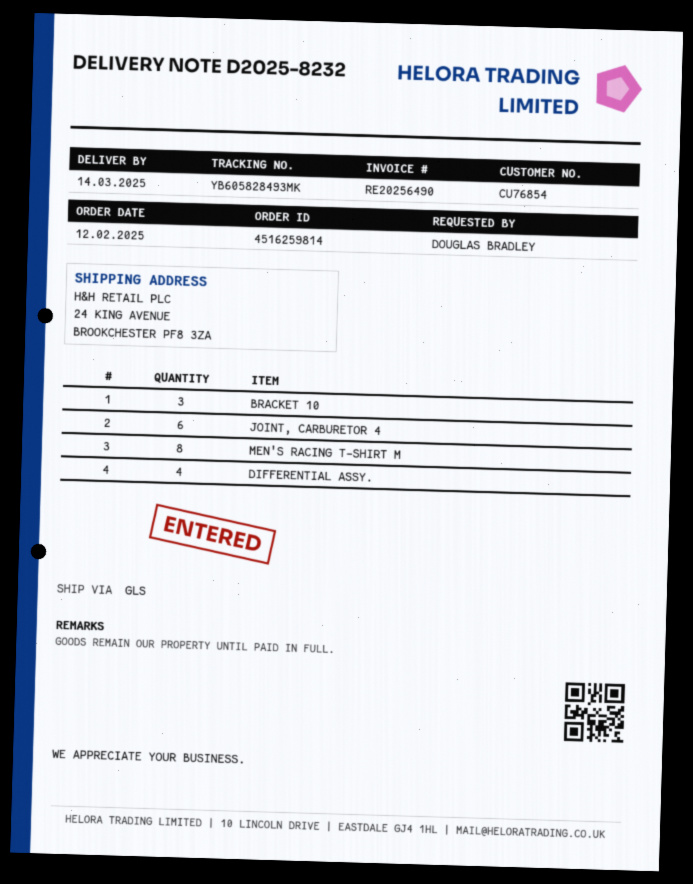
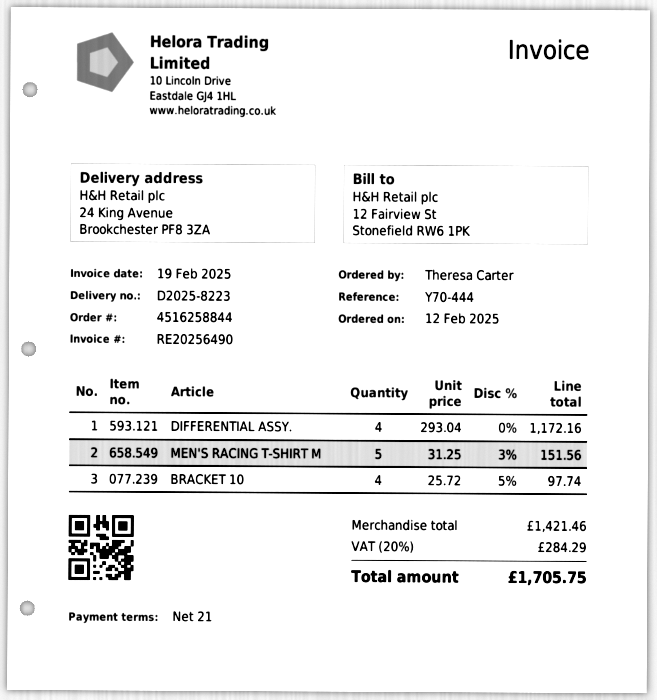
order number: 4516259814 -> 4516258844
delivery note number: D2025-8232 -> D2025-8223
ordered by: DOUGLAS BRADLEY -> Theresa Carter
BRACKET 10: 3 -> 4
JOINT, CARBURETOR 4: 6 -> none
MEN'S RACING T-SHIRT M: 8 -> 5

